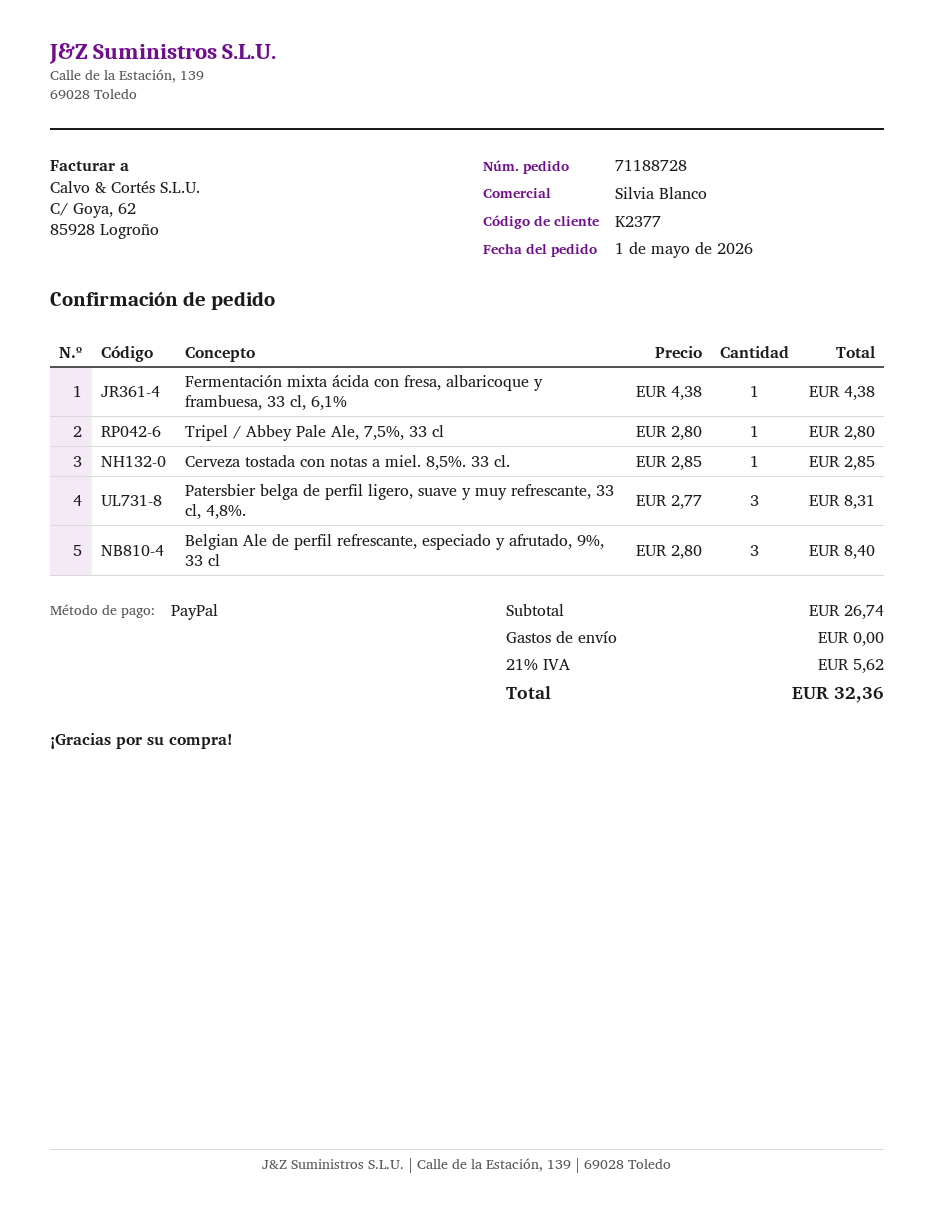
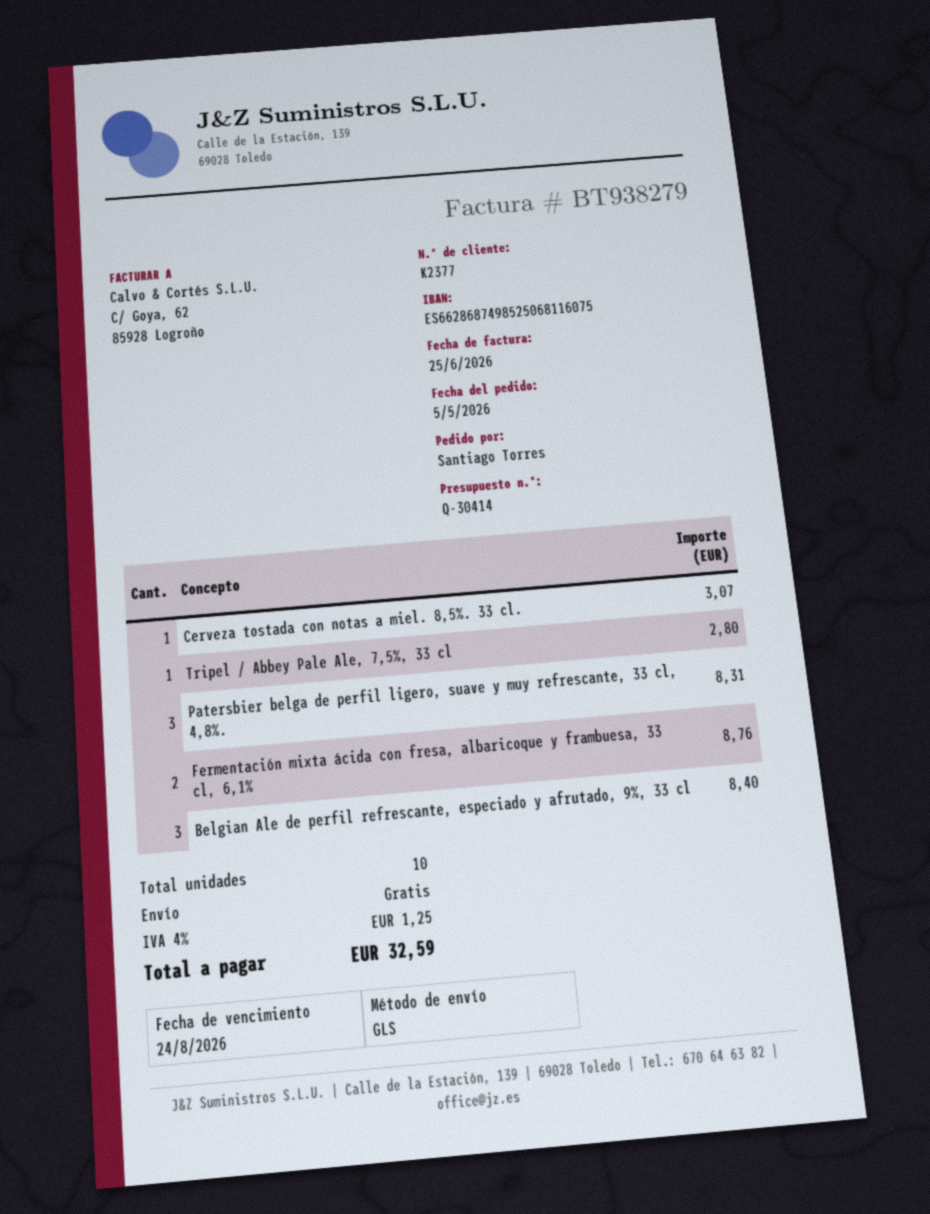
order date: 2026-05-01 -> 2026-05-05
Fermentación mixta ácida con fresa, albaricoque y frambuesa, 33 cl, 6,1%: 1 for 4.38 -> 2 for 8.76
Cerveza tostada con notas a miel. 8,5%. 33 cl.: 1 for 2.85 -> 1 for 3.07
tax: 21% = 5.62 -> 4% = 1.25
total: 32.36 -> 32.59

